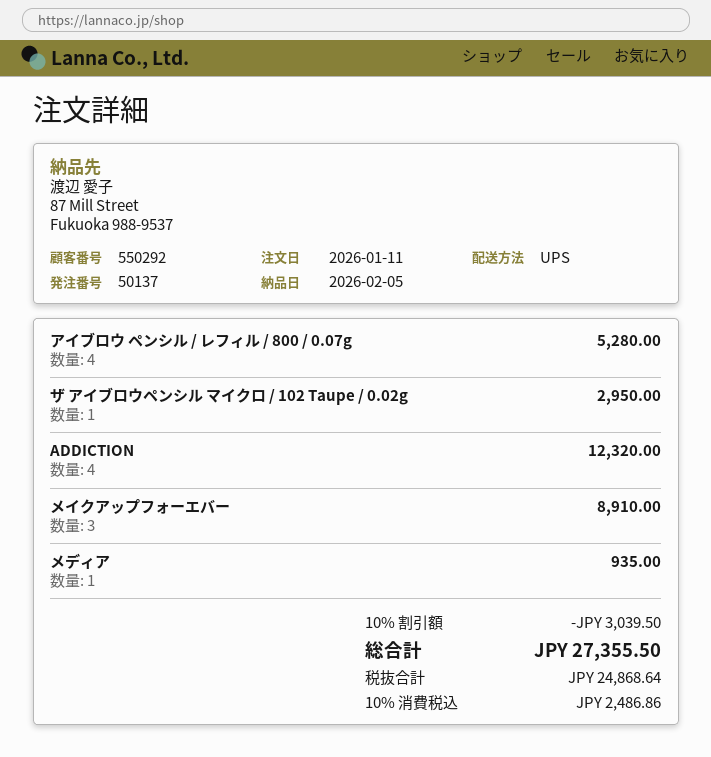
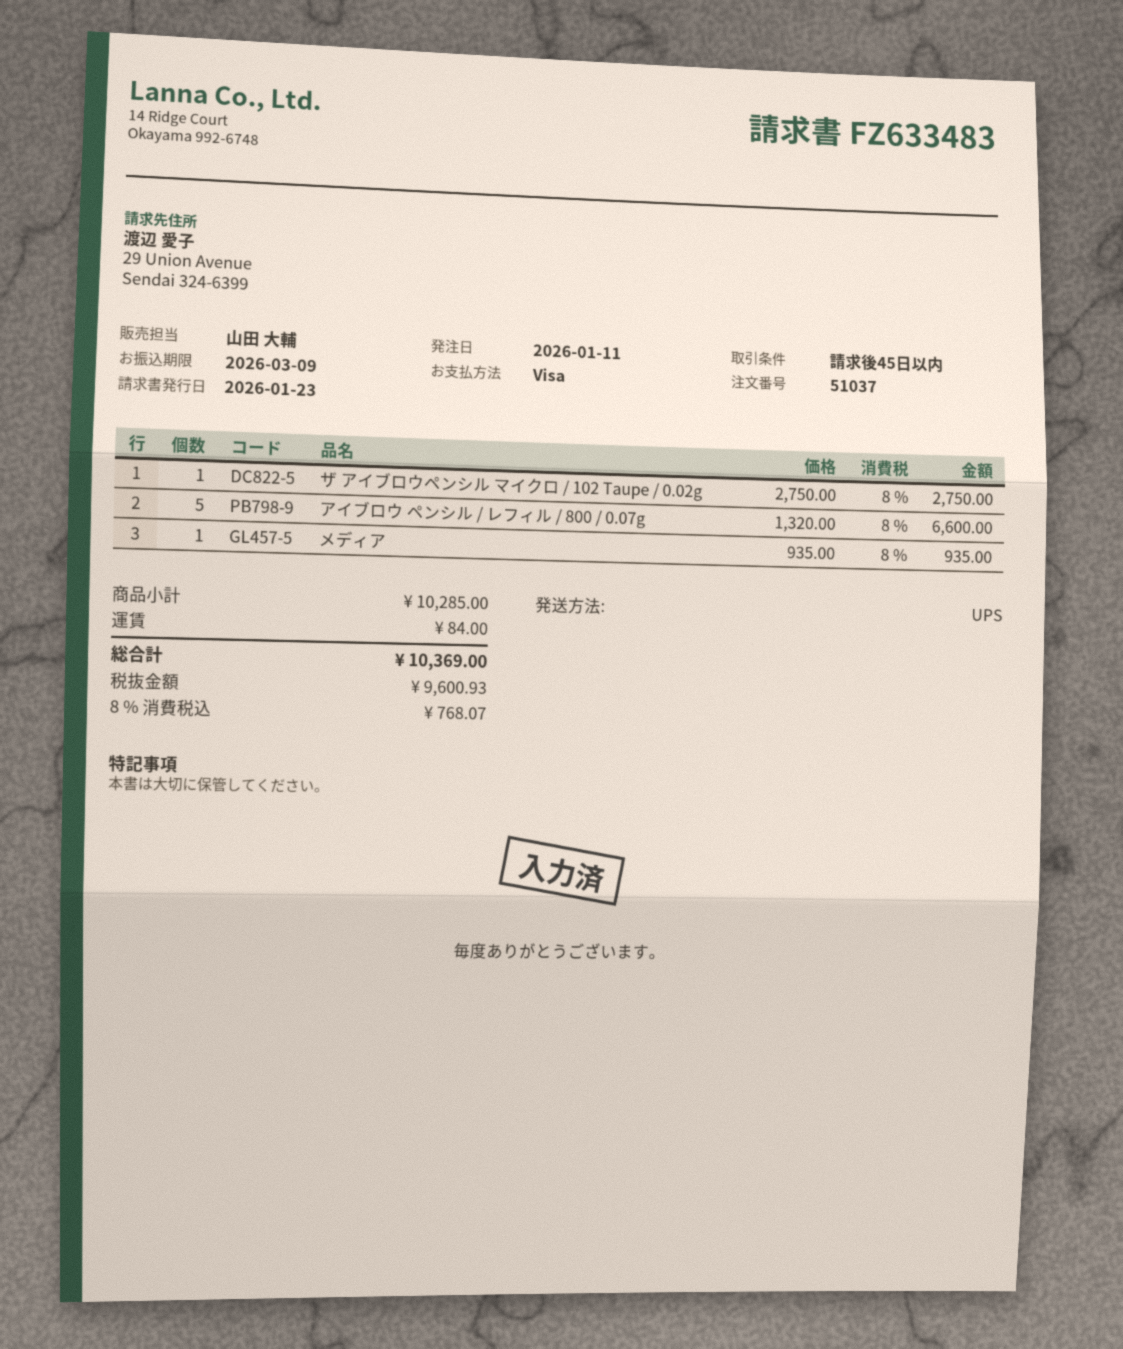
order number: 50137 -> 51037
アイブロウ ペンシル / レフィル / 800 / 0.07g: 4 for 5280.00 -> 5 for 6600.00
ザ アイブロウペンシル マイクロ / 102 Taupe / 0.02g: 1 for 2950.00 -> 1 for 2750.00
ADDICTION: 4 for 12320.00 -> none
メイクアップフォーエバー: 3 for 8910.00 -> none
discount: 10% = 3039.50 -> none
shipping: none -> 84.00
net: 24868.64 -> 9600.93
tax: 10% = 2486.86 -> 8% = 768.07
total: 27355.50 -> 10369.00

